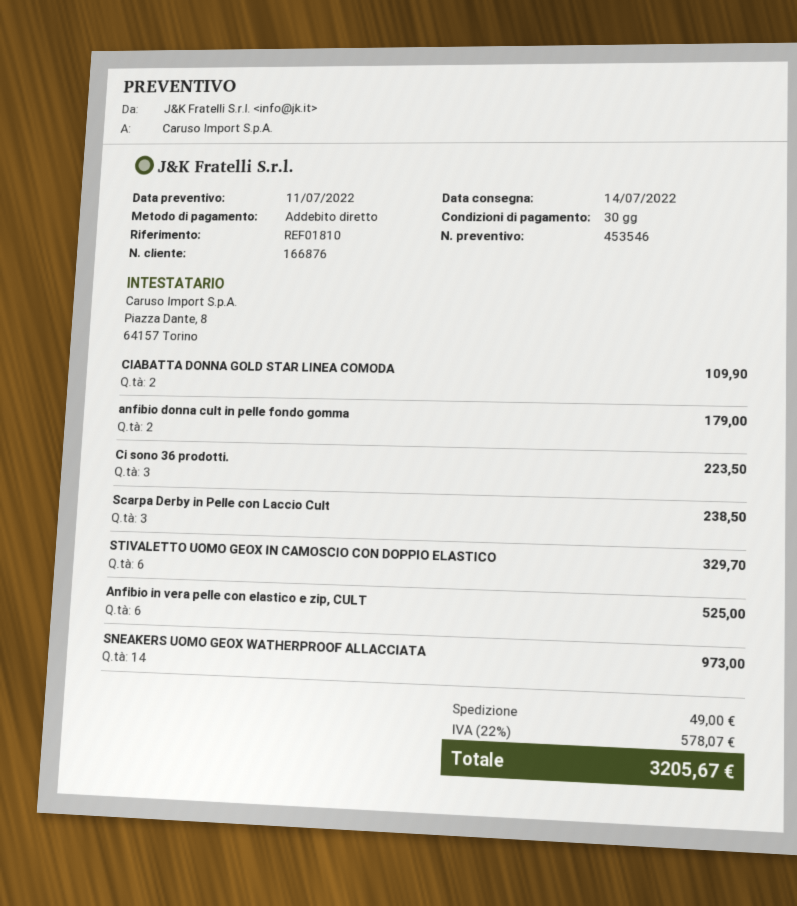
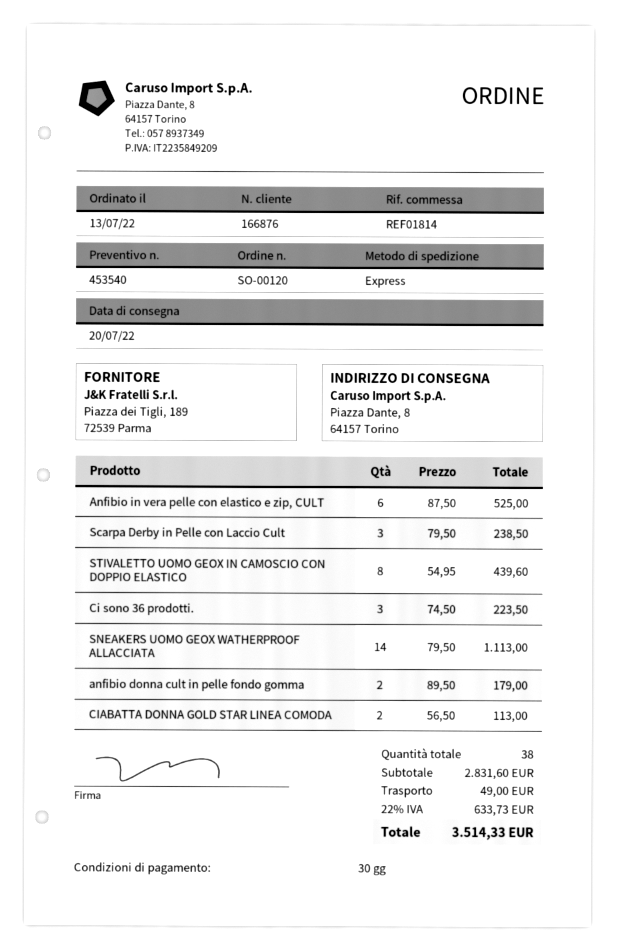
quote number: 453546 -> 453540
delivery date: 2022-07-14 -> 2022-07-20
reference: REF01810 -> REF01814
CIABATTA DONNA GOLD STAR LINEA COMODA: 2 for 109.90 -> 2 for 113.00
STIVALETTO UOMO GEOX IN CAMOSCIO CON DOPPIO ELASTICO: 6 for 329.70 -> 8 for 439.60
SNEAKERS UOMO GEOX WATHERPROOF ALLACCIATA: 14 for 973.00 -> 14 for 1113.00
tax: 22% = 578.07 -> 22% = 633.73
total: 3205.67 -> 3514.33

